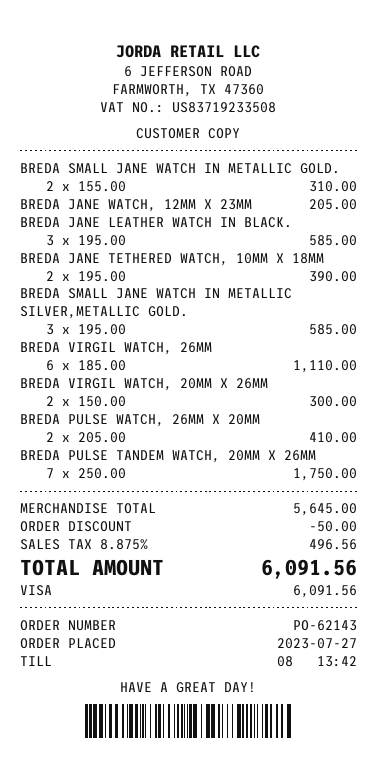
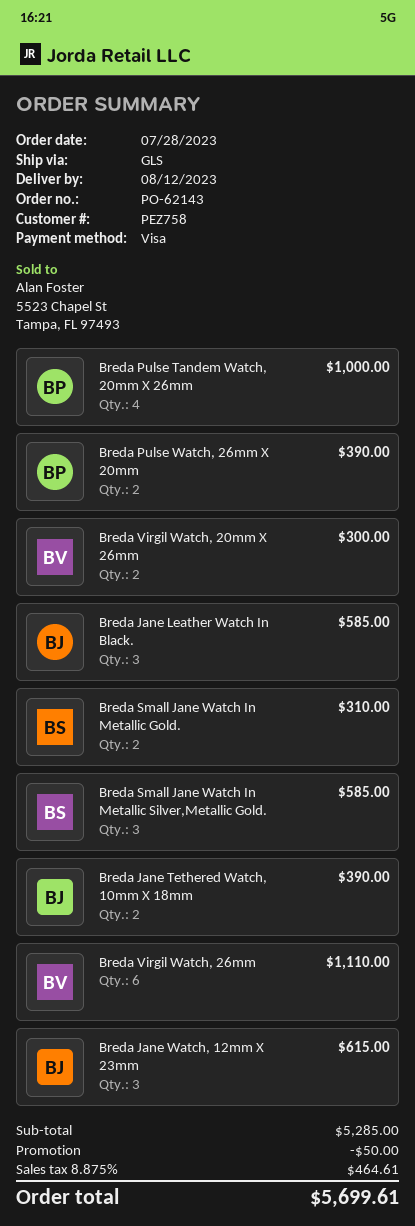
order date: 2023-07-27 -> 2023-07-28
BREDA JANE WATCH, 12MM X 23MM: 1 for 205.00 -> 3 for 615.00
BREDA PULSE WATCH, 26MM X 20MM: 2 for 410.00 -> 2 for 390.00
BREDA PULSE TANDEM WATCH, 20MM X 26MM: 7 for 1750.00 -> 4 for 1000.00
subtotal: 5645.00 -> 5285.00
tax: 8.875% = 496.56 -> 8.875% = 464.61
total: 6091.56 -> 5699.61

